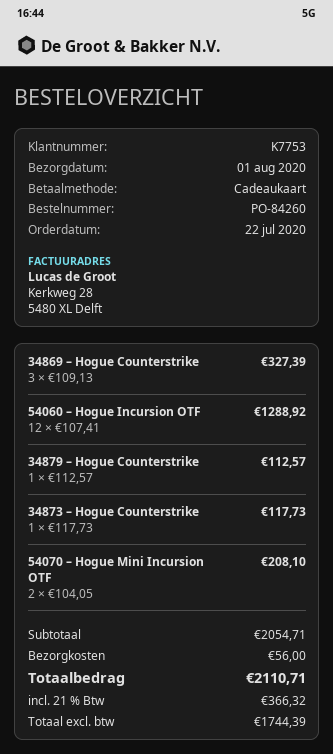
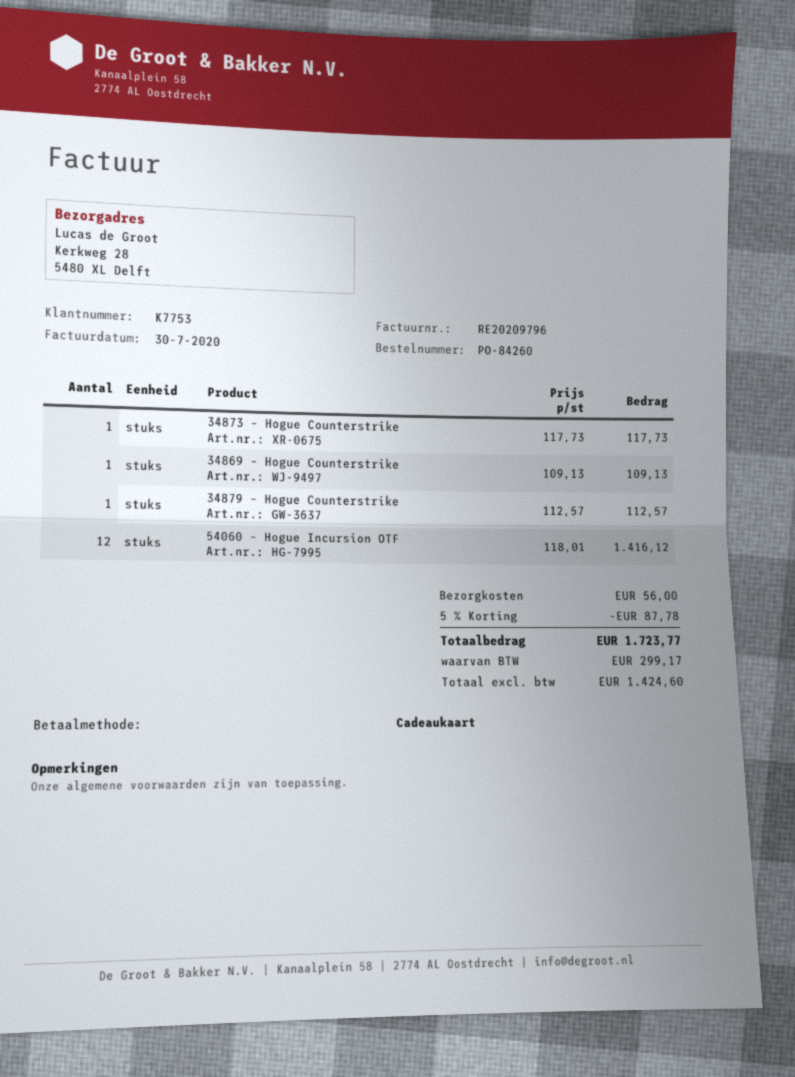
34869 – Hogue Counterstrike: 3 x 109.13 = 327.39 -> 1 x 109.13 = 109.13
54060 – Hogue Incursion OTF: 12 x 107.41 = 1288.92 -> 12 x 118.01 = 1416.12
54070 – Hogue Mini Incursion OTF: 2 x 104.05 = 208.10 -> none
discount: none -> 5% = 87.78
net: 1744.39 -> 1424.60
tax: 366.32 -> 299.17
total: 2110.71 -> 1723.77

